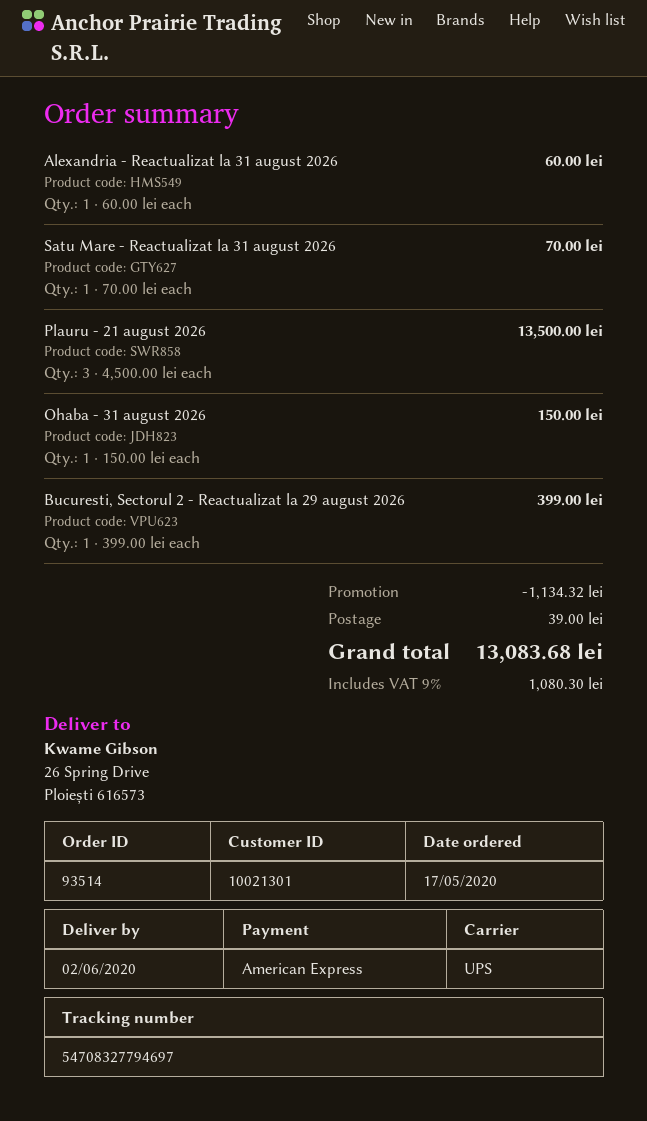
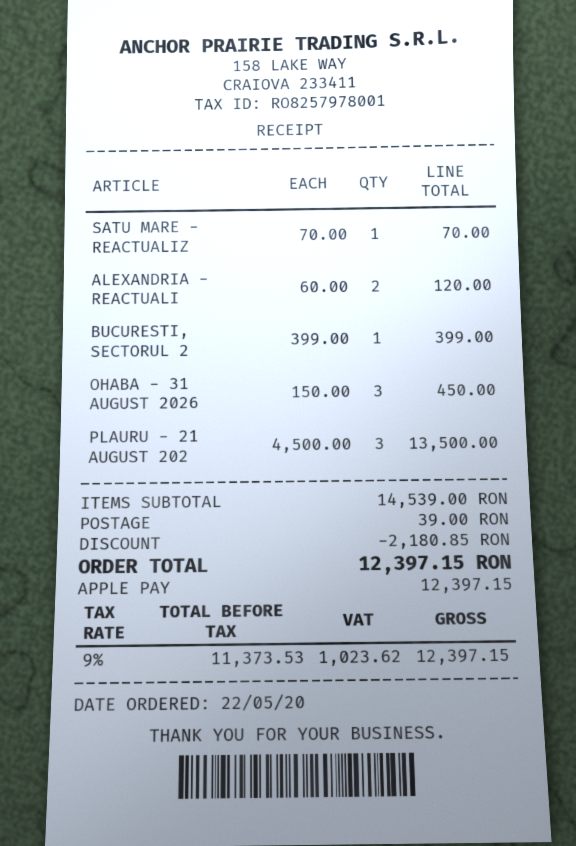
order date: 2020-05-17 -> 2020-05-22
payment method: American Express -> Apple Pay
Alexandria - Reactualizat la 31 august 2026: 1 x 60.00 = 60.00 -> 2 x 60.00 = 120.00
Ohaba - 31 august 2026: 1 x 150.00 = 150.00 -> 3 x 150.00 = 450.00
discount: 1134.32 -> 2180.85
tax: 9% = 1080.30 -> 9% = 1023.62
total: 13083.68 -> 12397.15

